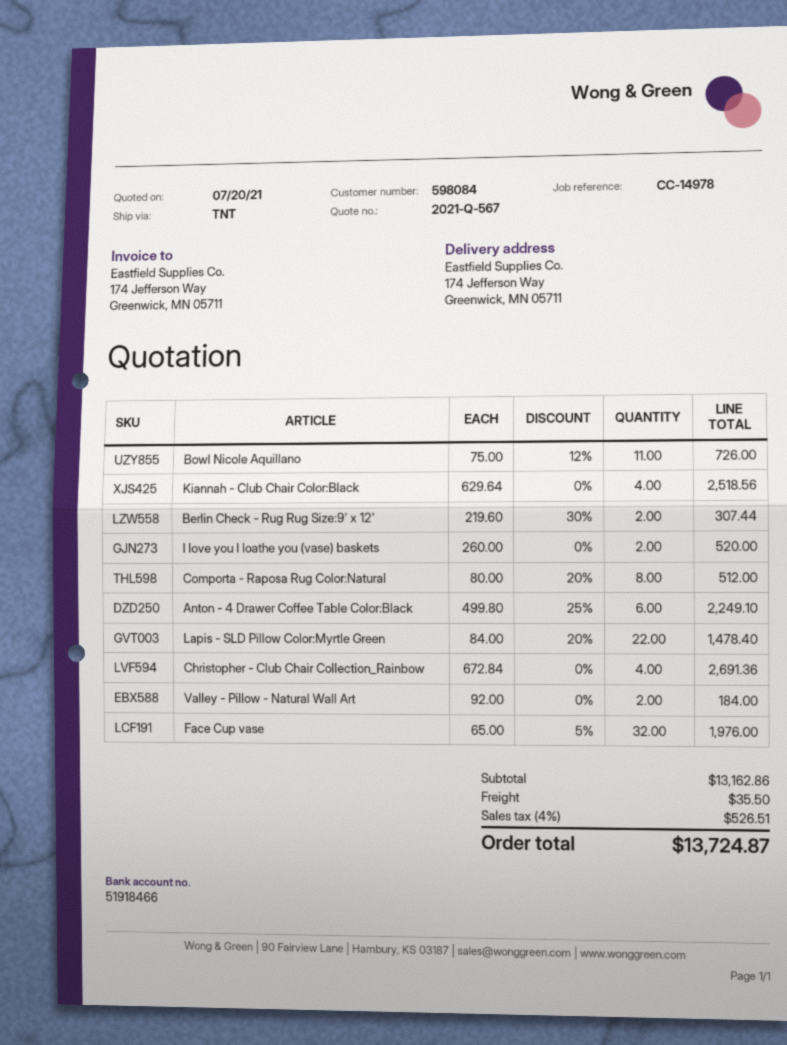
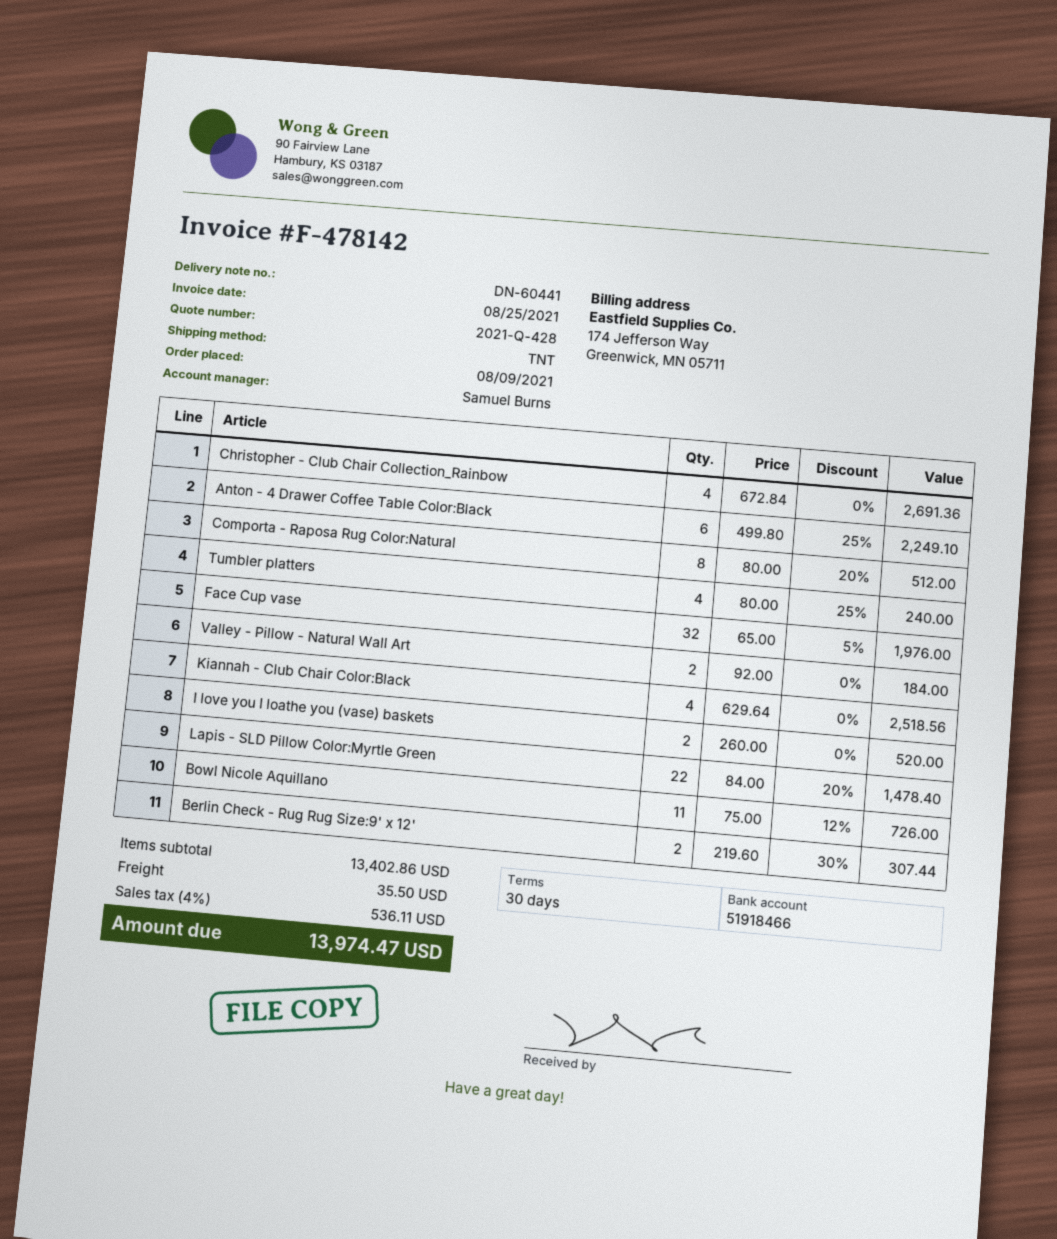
quote number: 2021-Q-567 -> 2021-Q-428
Tumbler platters: none -> 4 x 80.00 - 25% = 240.00
subtotal: 13162.86 -> 13402.86
tax: 4% = 526.51 -> 4% = 536.11
total: 13724.87 -> 13974.47

